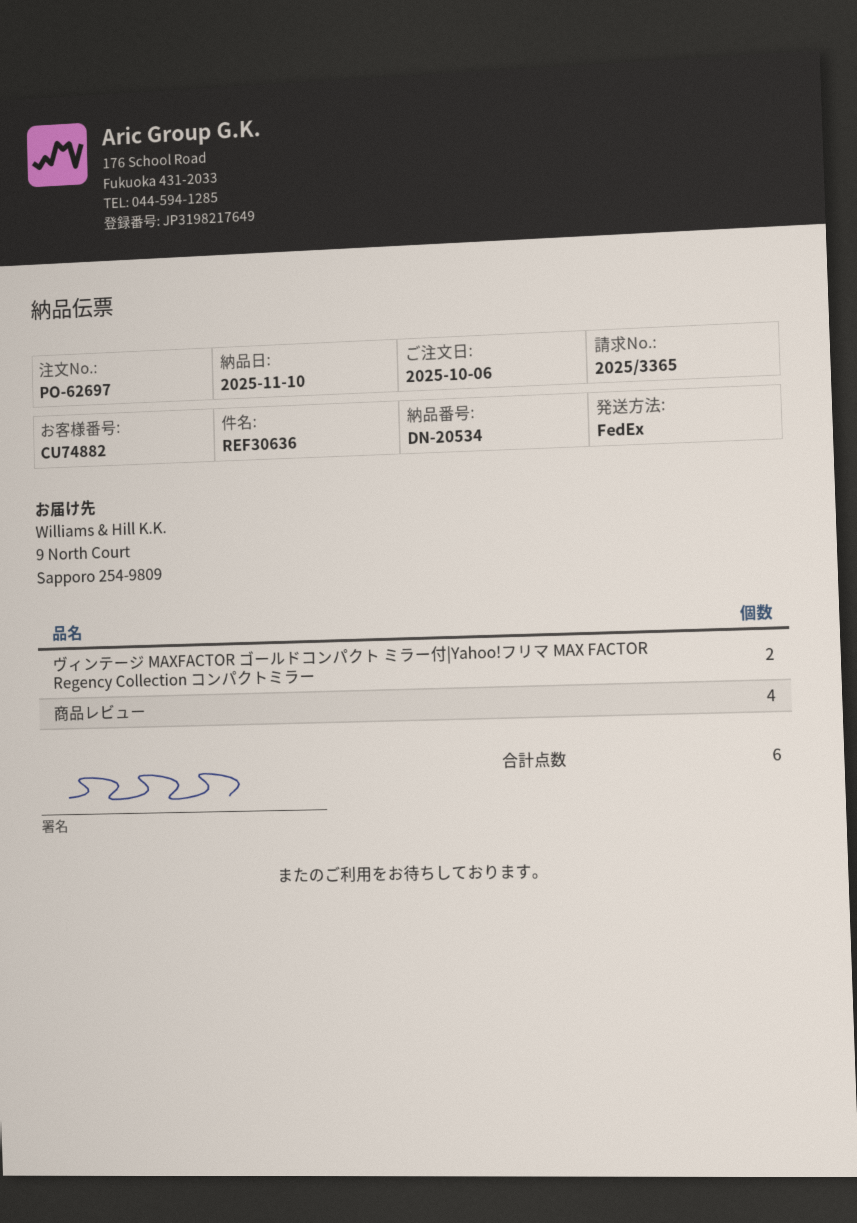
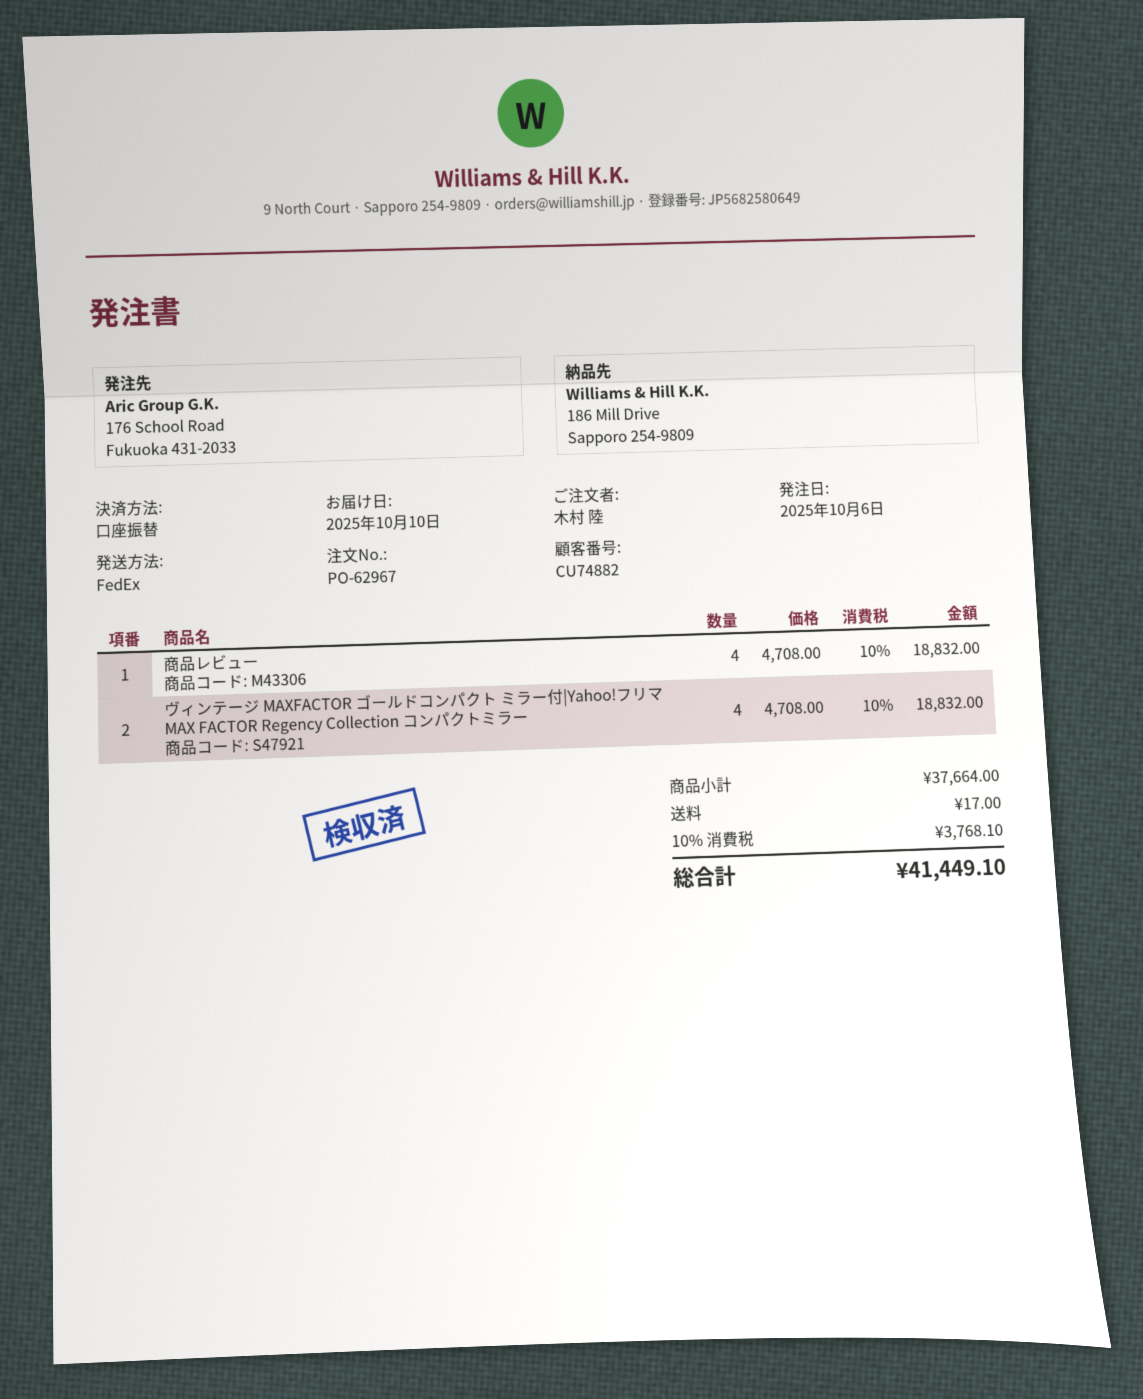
order number: PO-62697 -> PO-62967
delivery date: 2025-11-10 -> 2025-10-10
ship to: 9 North Court, Sapporo 254-9809 -> 186 Mill Drive, Sapporo 254-9809
ヴィンテージ MAXFACTOR ゴールドコンパクト ミラー付|Yahoo!フリマ MAX FACTOR Regency Collection コンパクトミラー: 2 -> 4

